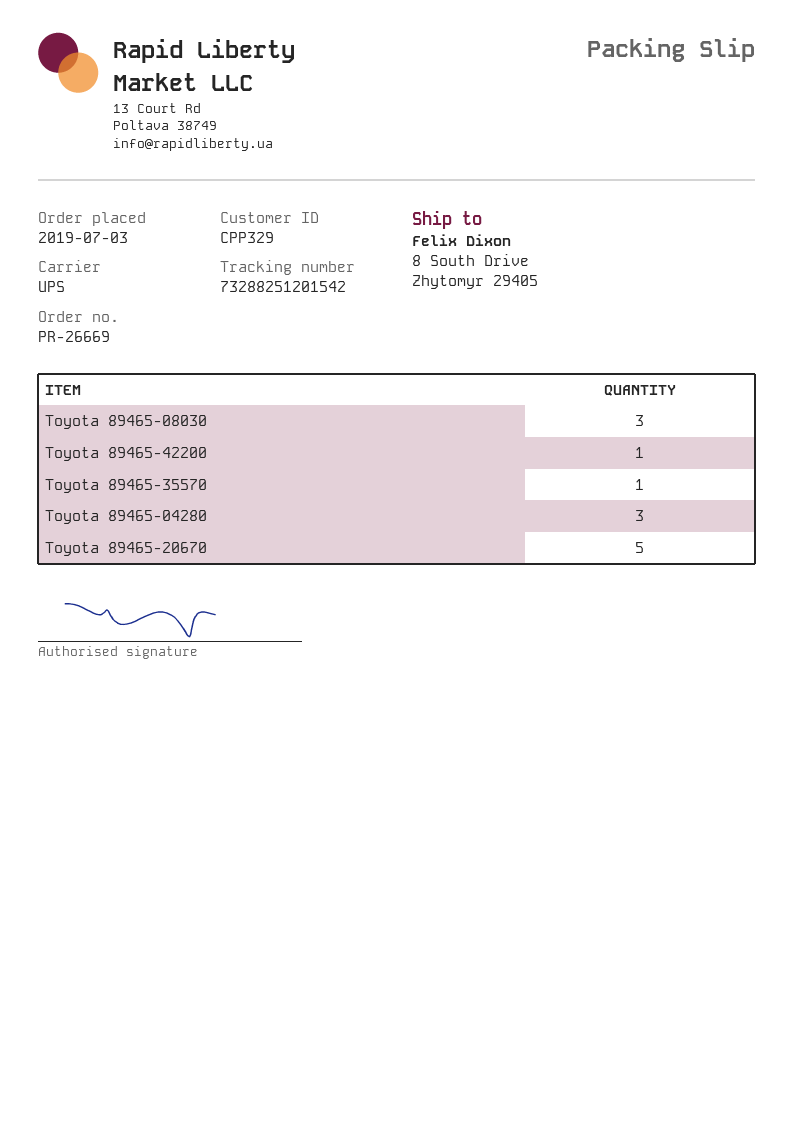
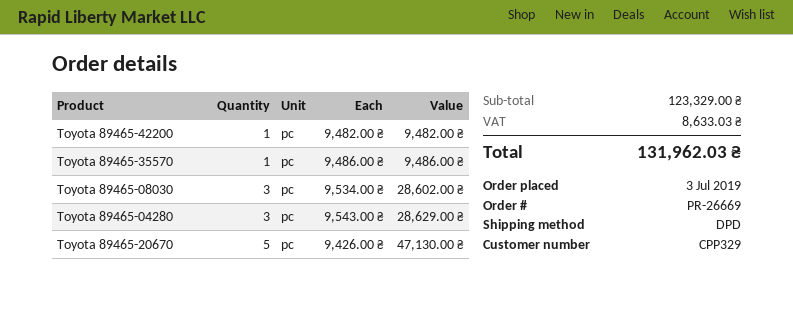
shipping method: UPS -> DPD

